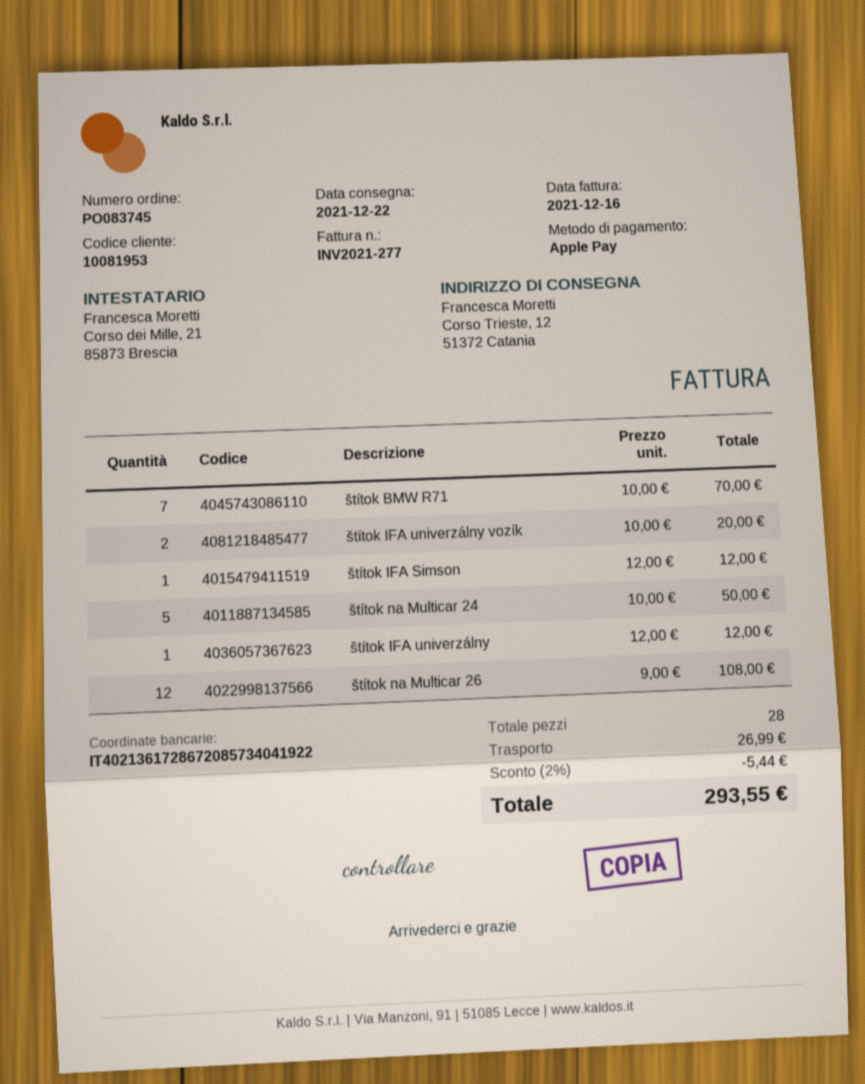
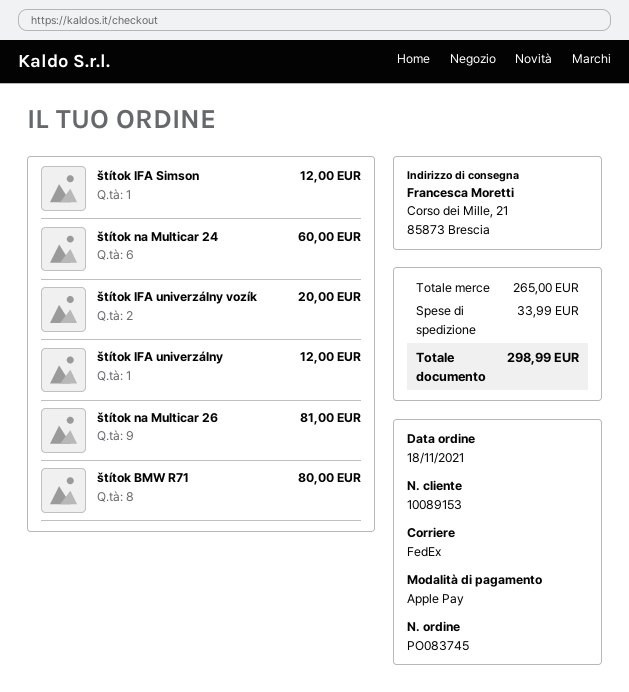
customer number: 10081953 -> 10089153
ship to: Corso Trieste, 12, 51372 Catania -> Corso dei Mille, 21, 85873 Brescia
štítok BMW R71: 7 for 70.00 -> 8 for 80.00
štítok na Multicar 24: 5 for 50.00 -> 6 for 60.00
štítok na Multicar 26: 12 for 108.00 -> 9 for 81.00
discount: 2% = 5.44 -> none
shipping: 26.99 -> 33.99
total: 293.55 -> 298.99

